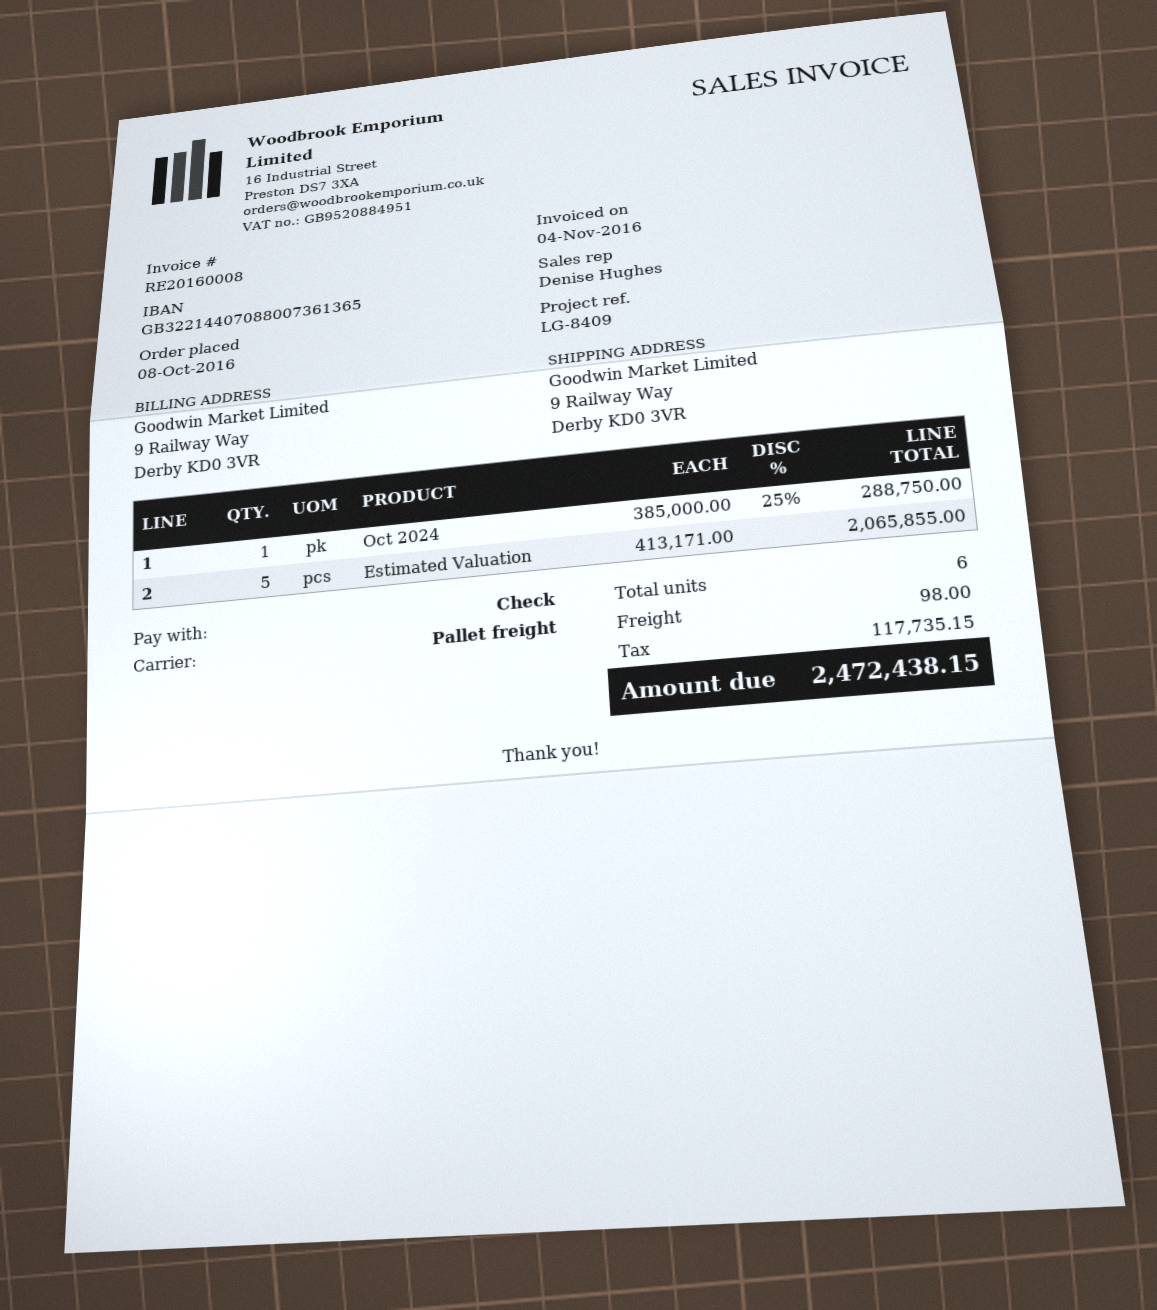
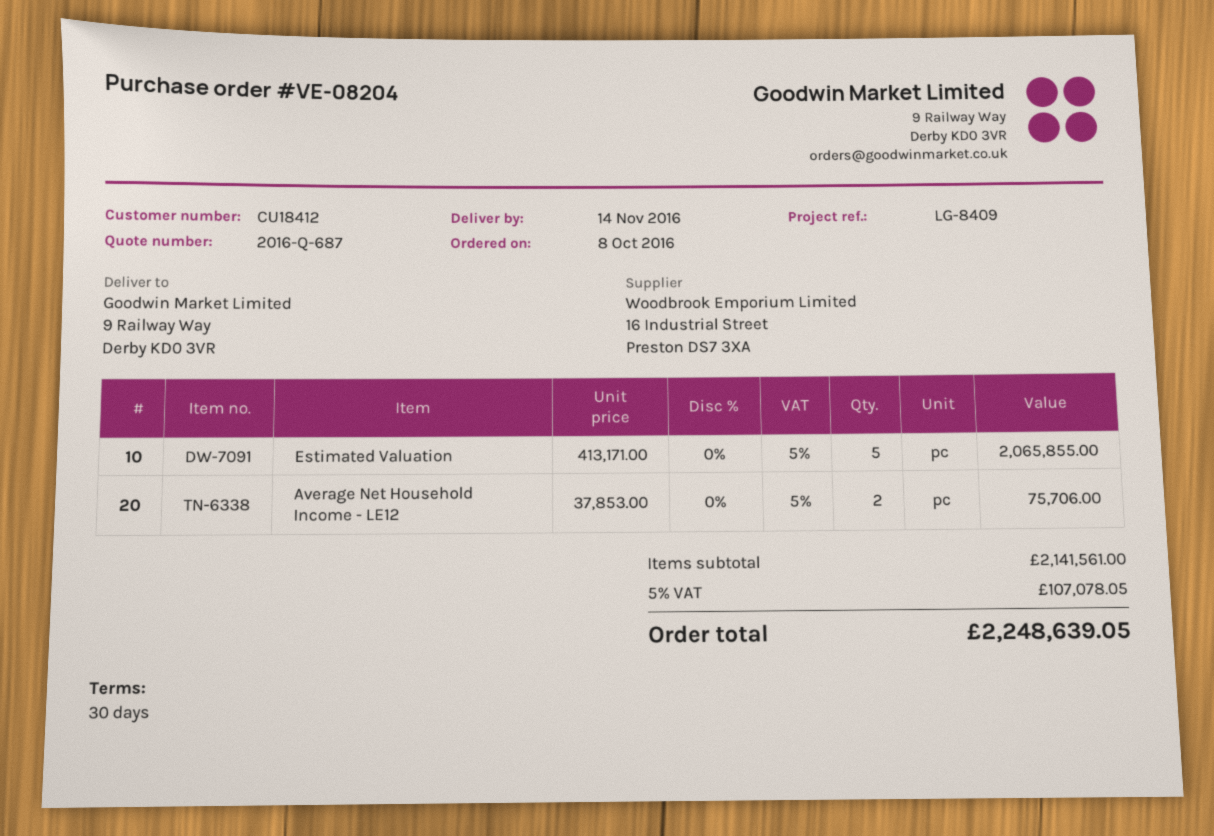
Oct 2024: 1 x 385000.00 - 25% = 288750.00 -> none
Average Net Household Income - LE12: none -> 2 x 37853.00 = 75706.00
shipping: 98.00 -> none
tax: 117735.15 -> 107078.05
total: 2472438.15 -> 2248639.05

